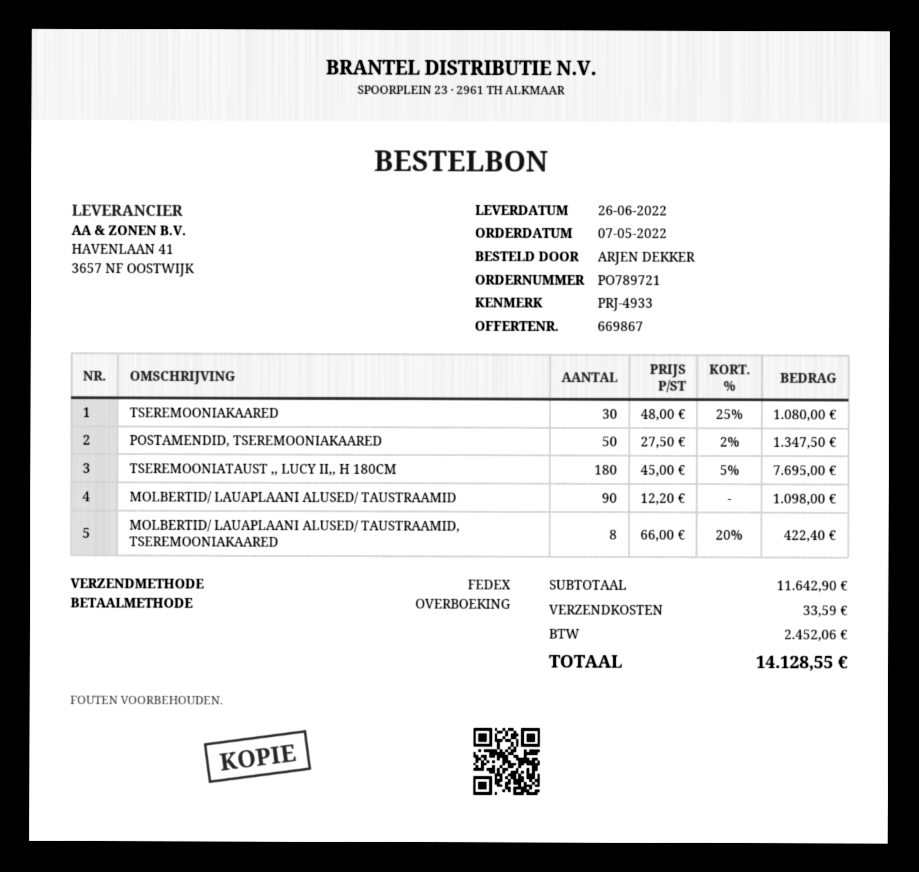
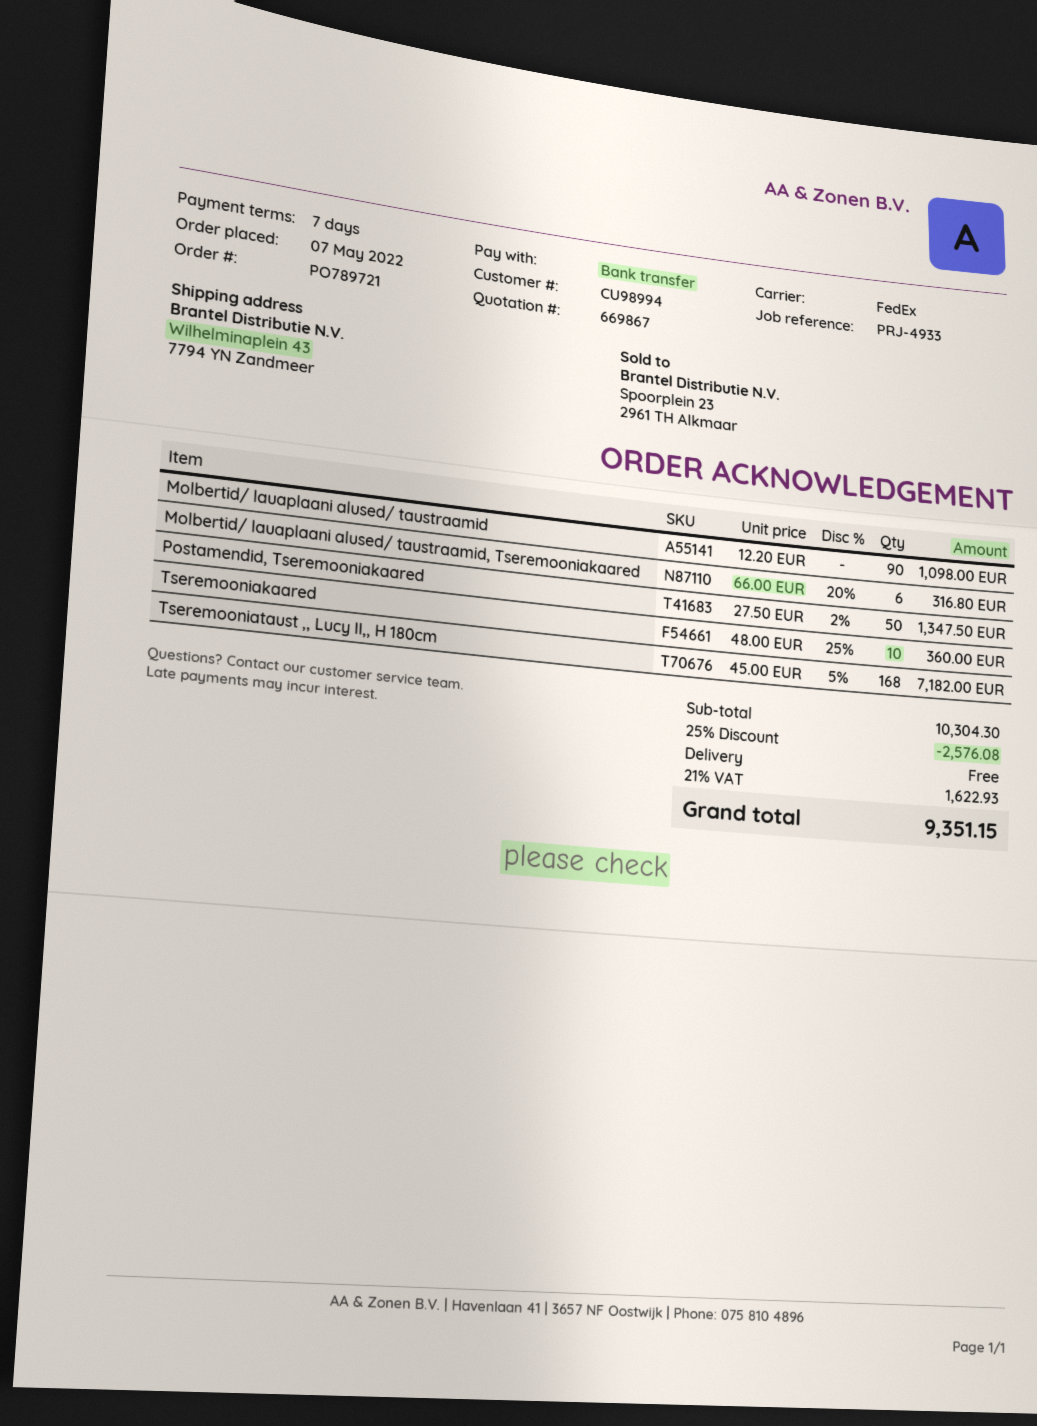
TSEREMOONIAKAARED: 30 x 48.00 - 25% = 1080.00 -> 10 x 48.00 - 25% = 360.00
TSEREMOONIATAUST ,, LUCY II,, H 180CM: 180 x 45.00 - 5% = 7695.00 -> 168 x 45.00 - 5% = 7182.00
MOLBERTID/ LAUAPLAANI ALUSED/ TAUSTRAAMID, TSEREMOONIAKAARED: 8 x 66.00 - 20% = 422.40 -> 6 x 66.00 - 20% = 316.80
subtotal: 11642.90 -> 10304.30
discount: none -> 25% = 2576.08
shipping: 33.59 -> 0.00
tax: 2452.06 -> 1622.93
total: 14128.55 -> 9351.15

